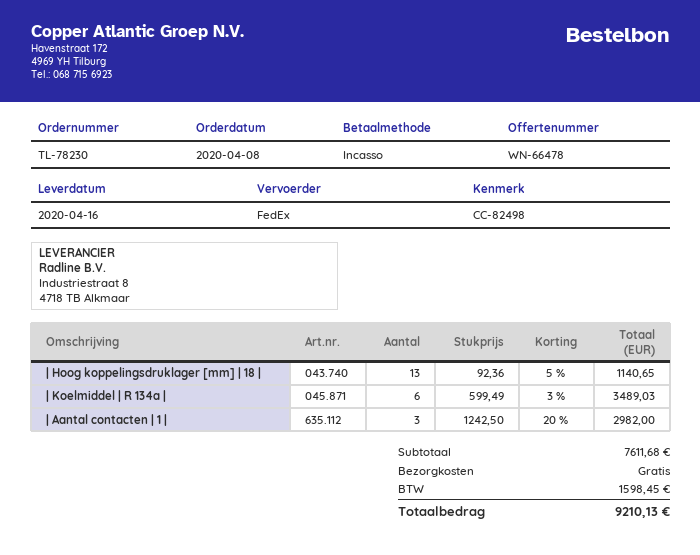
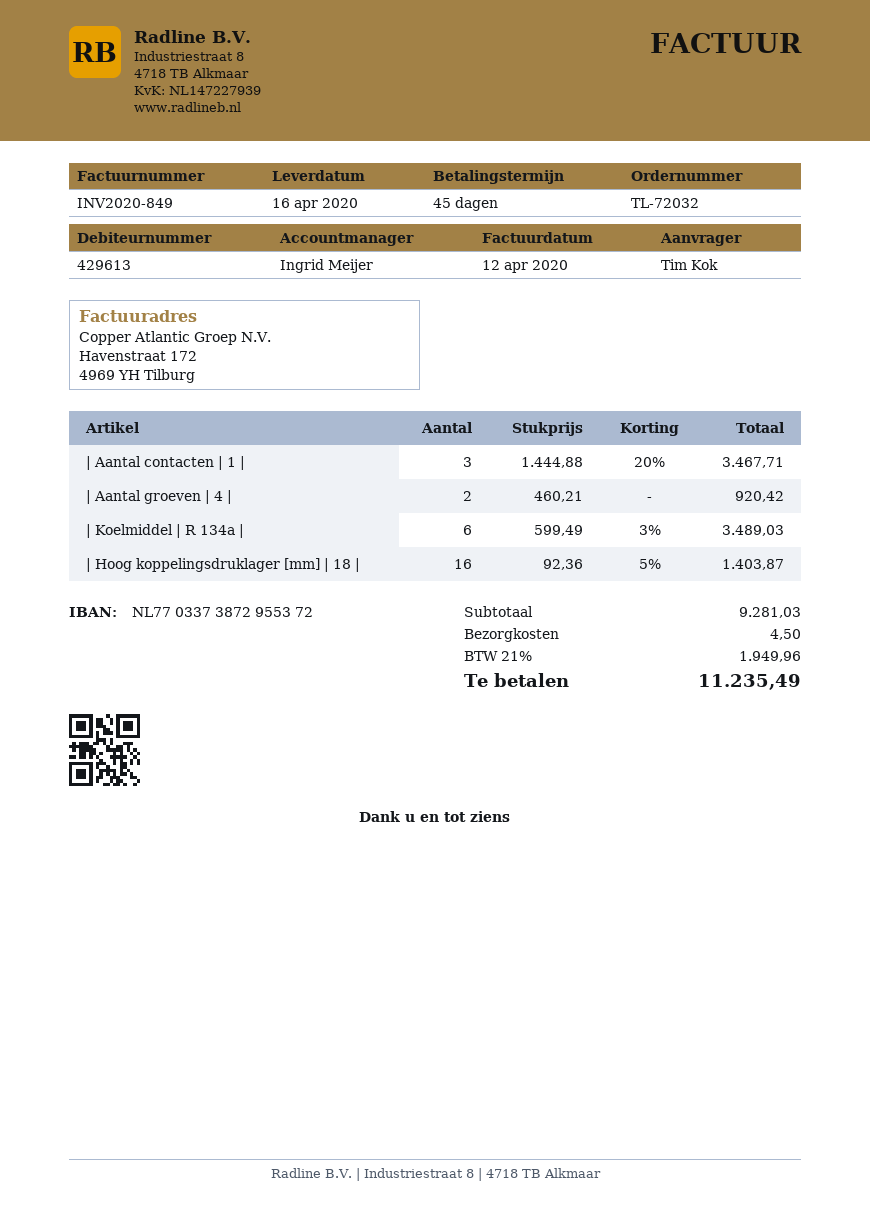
order number: TL-78230 -> TL-72032
| Hoog koppelingsdruklager [mm] | 18 |: 13 x 92.36 - 5% = 1140.65 -> 16 x 92.36 - 5% = 1403.87
| Aantal contacten | 1 |: 3 x 1242.50 - 20% = 2982.00 -> 3 x 1444.88 - 20% = 3467.71
| Aantal groeven | 4 |: none -> 2 x 460.21 = 920.42
subtotal: 7611.68 -> 9281.03
shipping: 0.00 -> 4.50
tax: 1598.45 -> 1949.96
total: 9210.13 -> 11235.49

